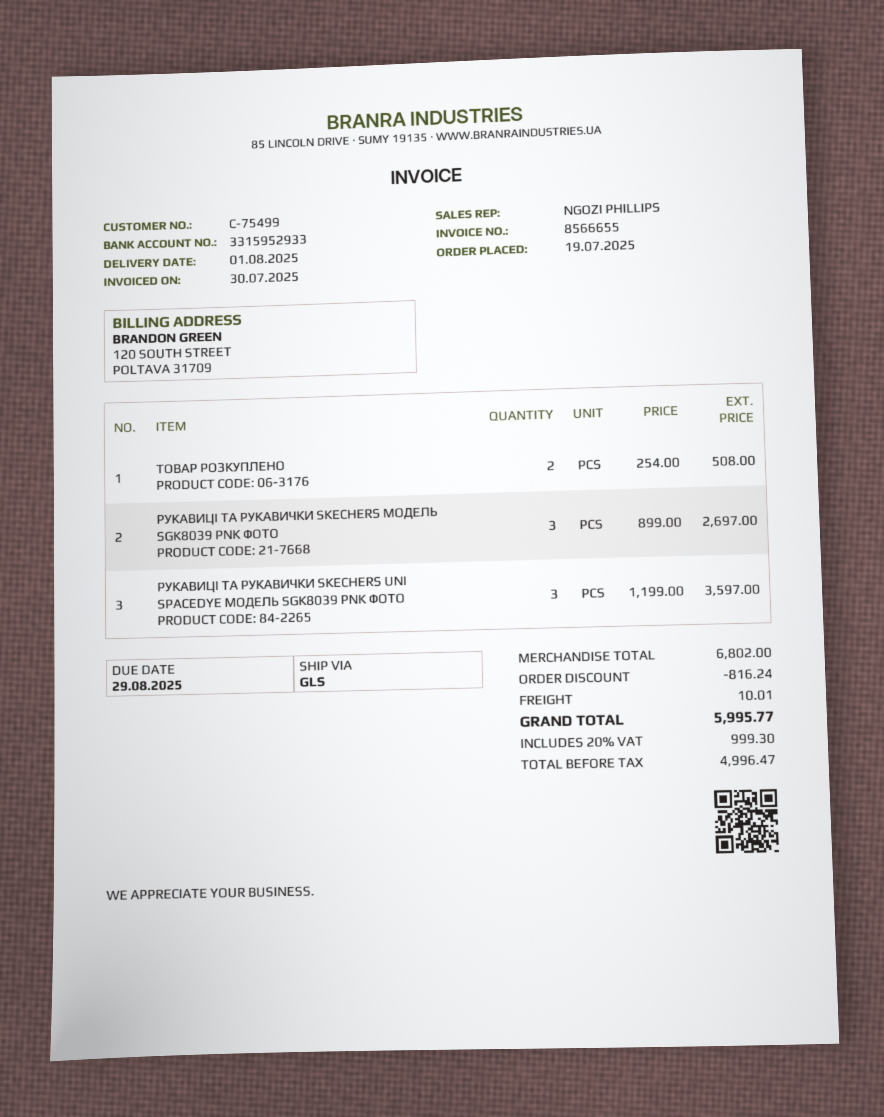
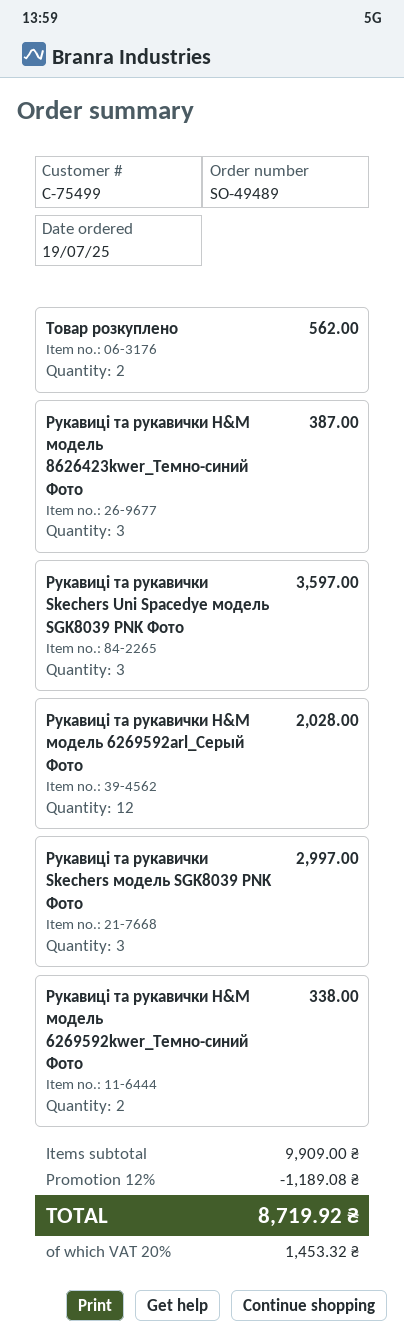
ТОВАР РОЗКУПЛЕНО: 2 for 508.00 -> 2 for 562.00
РУКАВИЦІ ТА РУКАВИЧКИ SKECHERS МОДЕЛЬ SGK8039 PNK ФОТО: 3 for 2697.00 -> 3 for 2997.00
Рукавиці та рукавички H&M модель 8626423kwer_Темно-синий Фото: none -> 3 for 387.00
Рукавиці та рукавички H&M модель 6269592arl_Серый Фото: none -> 12 for 2028.00
Рукавиці та рукавички H&M модель 6269592kwer_Темно-синий Фото: none -> 2 for 338.00
subtotal: 6802.00 -> 9909.00
discount: 816.24 -> 1189.08
shipping: 10.01 -> none
tax: 20% = 999.30 -> 20% = 1453.32
total: 5995.77 -> 8719.92

